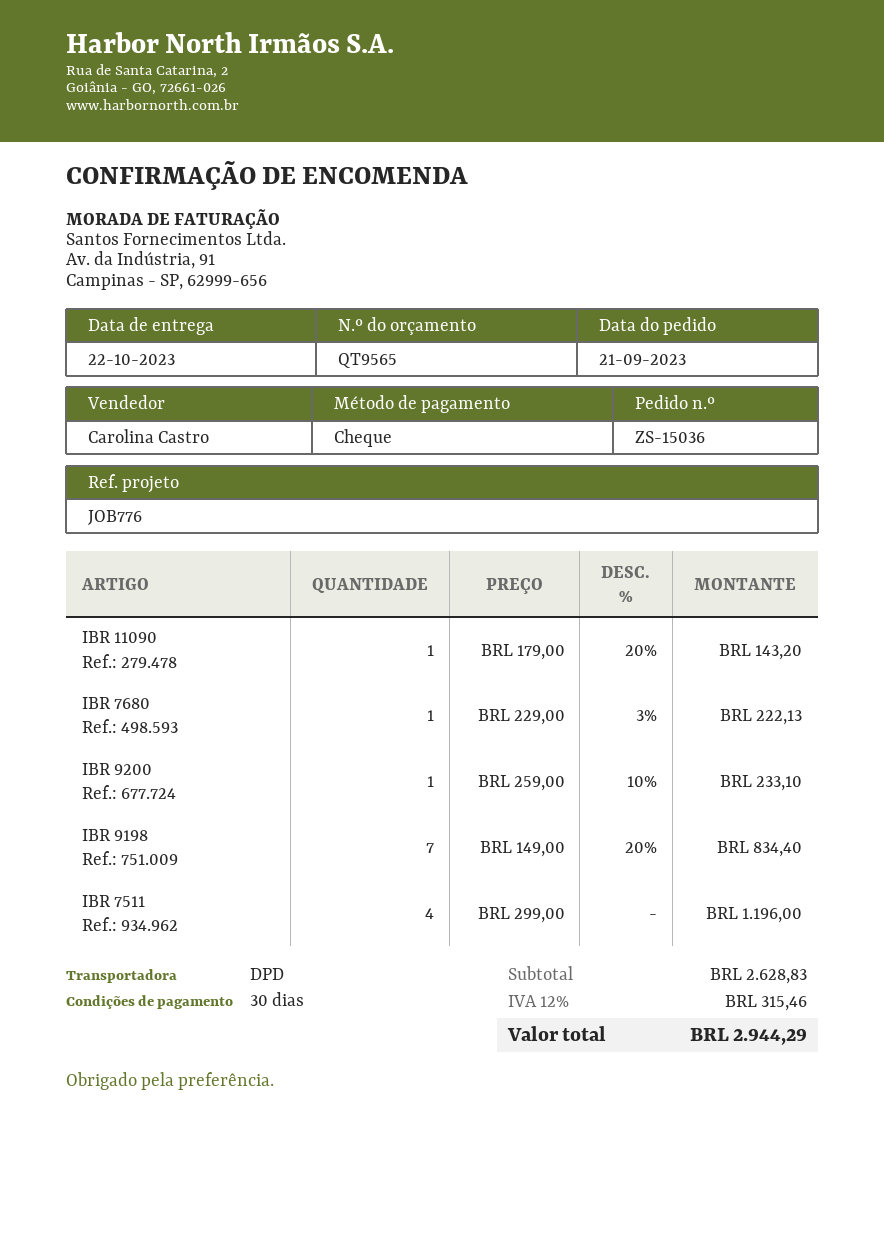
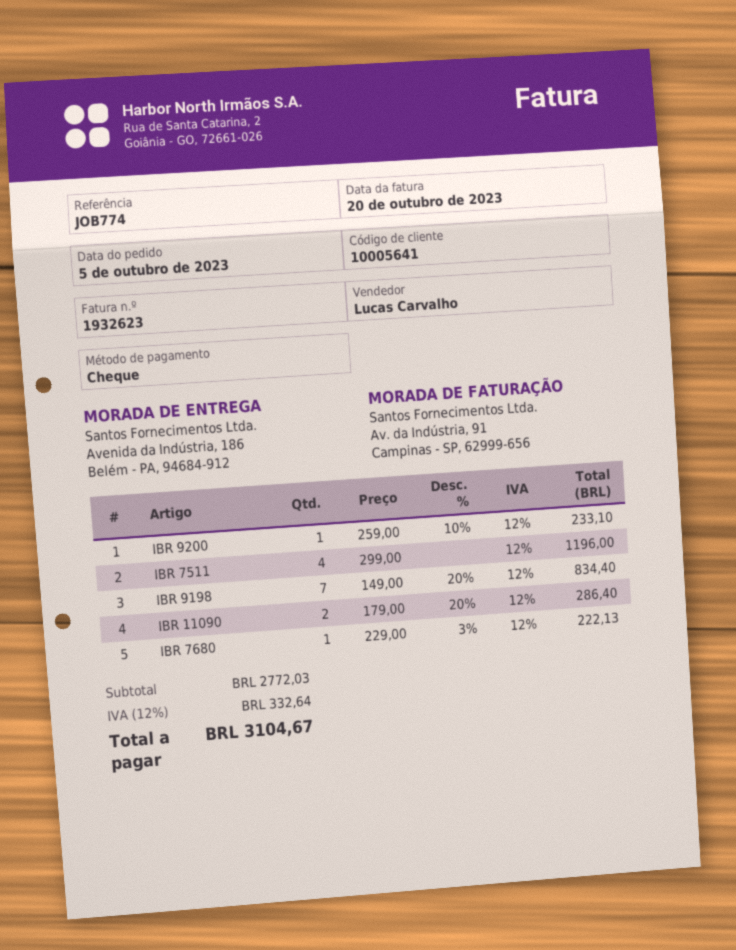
order date: 2023-09-21 -> 2023-10-05
reference: JOB776 -> JOB774
sales rep: Carolina Castro -> Lucas Carvalho
IBR 11090: 1 x 179.00 - 20% = 143.20 -> 2 x 179.00 - 20% = 286.40
subtotal: 2628.83 -> 2772.03
tax: 12% = 315.46 -> 12% = 332.64
total: 2944.29 -> 3104.67

